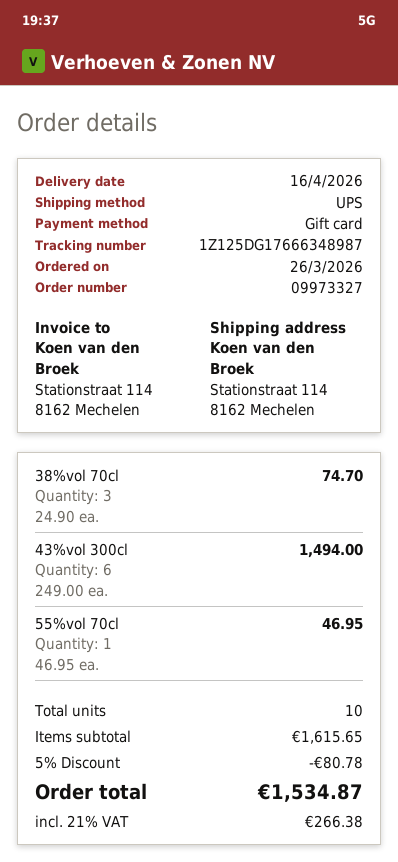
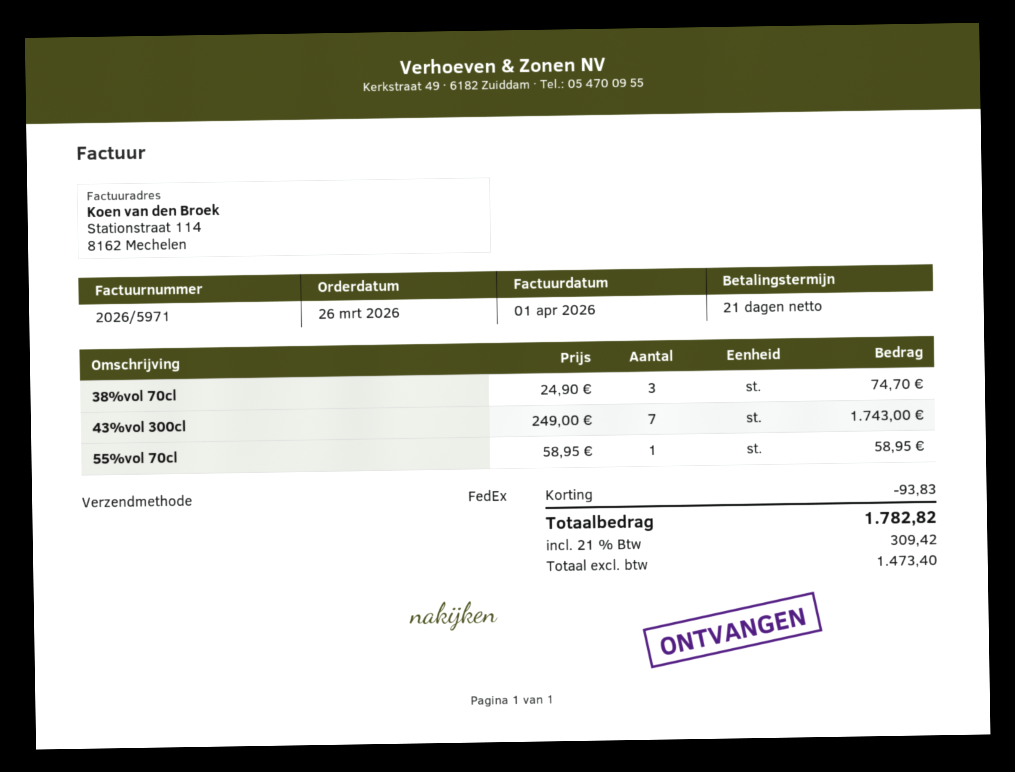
shipping method: UPS -> FedEx
43%vol 300cl: 6 x 249.00 = 1494.00 -> 7 x 249.00 = 1743.00
55%vol 70cl: 1 x 46.95 = 46.95 -> 1 x 58.95 = 58.95
discount: 80.78 -> 93.83
tax: 21% = 266.38 -> 21% = 309.42
total: 1534.87 -> 1782.82

